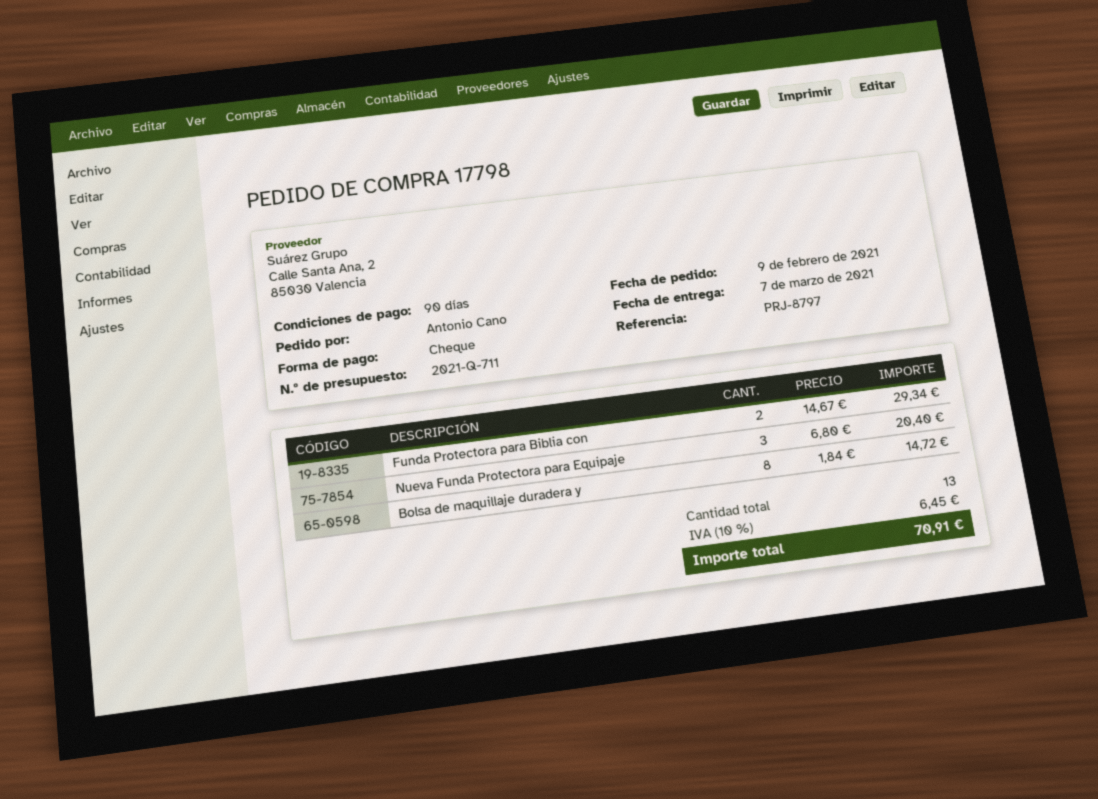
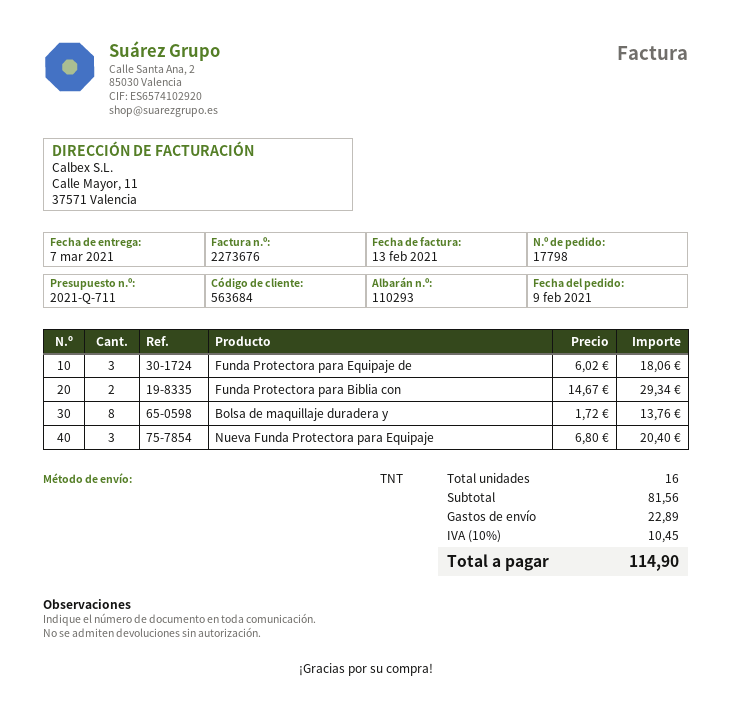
Bolsa de maquillaje duradera y: 8 x 1.84 = 14.72 -> 8 x 1.72 = 13.76
Funda Protectora para Equipaje de: none -> 3 x 6.02 = 18.06
total quantity: 13 -> 16
shipping: none -> 22.89
tax: 10% = 6.45 -> 10% = 10.45
total: 70.91 -> 114.90

